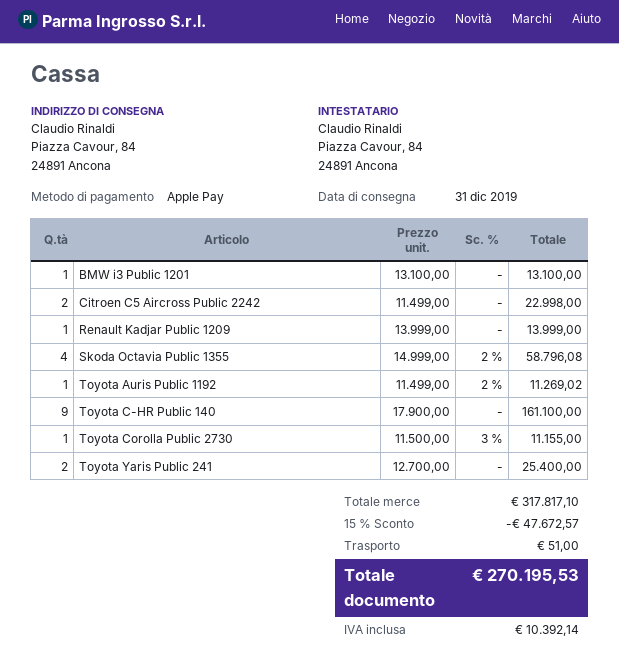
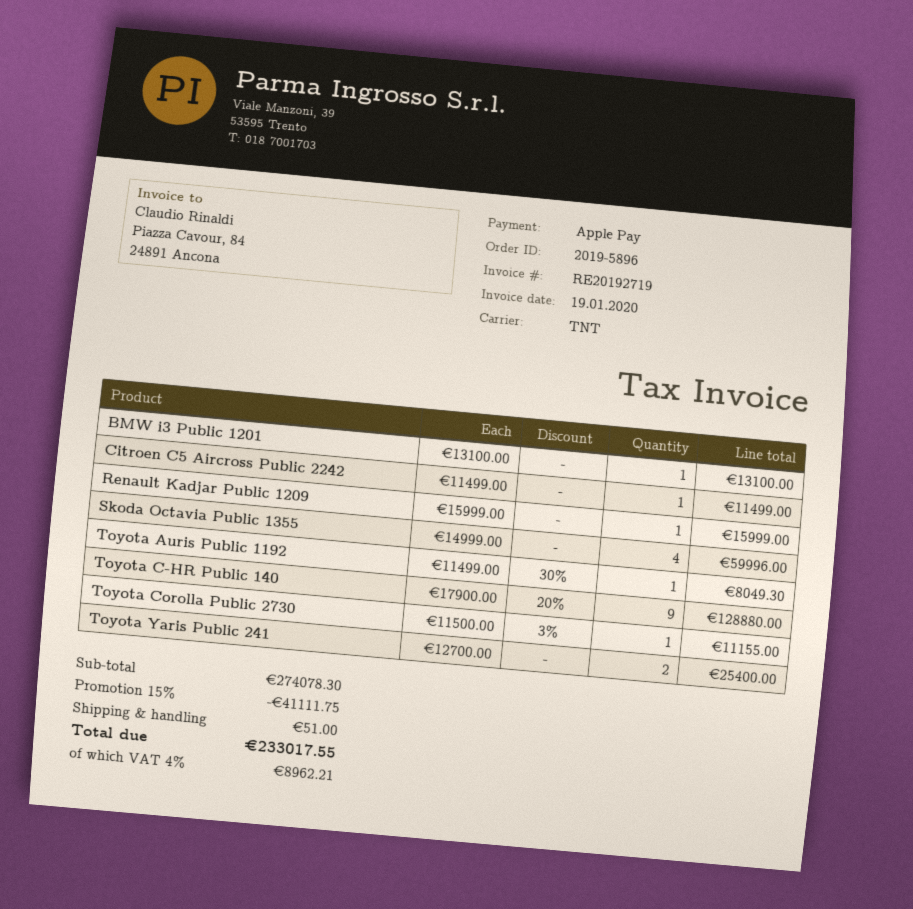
Citroen C5 Aircross Public 2242: 2 x 11499.00 = 22998.00 -> 1 x 11499.00 = 11499.00
Renault Kadjar Public 1209: 1 x 13999.00 = 13999.00 -> 1 x 15999.00 = 15999.00
Skoda Octavia Public 1355: 4 x 14999.00 - 2% = 58796.08 -> 4 x 14999.00 = 59996.00
Toyota Auris Public 1192: 1 x 11499.00 - 2% = 11269.02 -> 1 x 11499.00 - 30% = 8049.30
Toyota C-HR Public 140: 9 x 17900.00 = 161100.00 -> 9 x 17900.00 - 20% = 128880.00
subtotal: 317817.10 -> 274078.30
discount: 15% = 47672.57 -> 15% = 41111.75
tax: 10392.14 -> 8962.21
total: 270195.53 -> 233017.55

